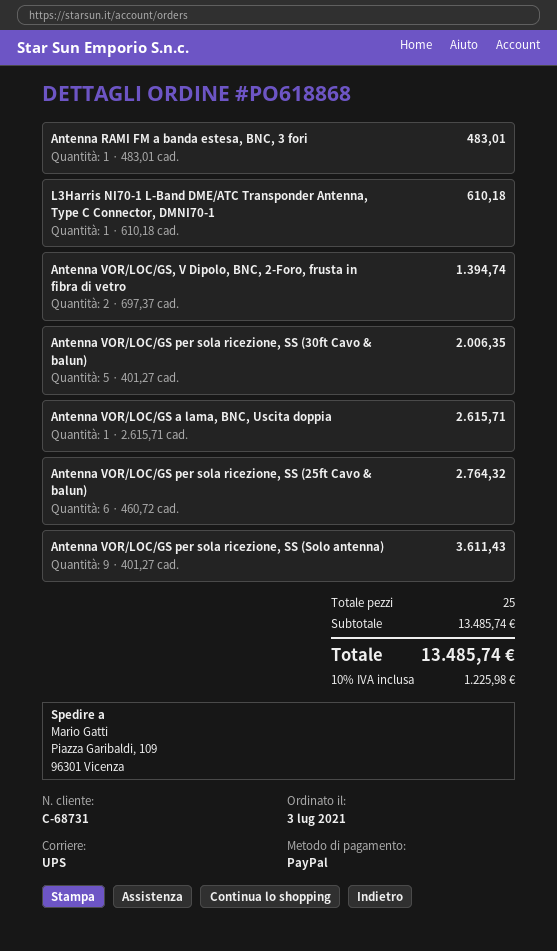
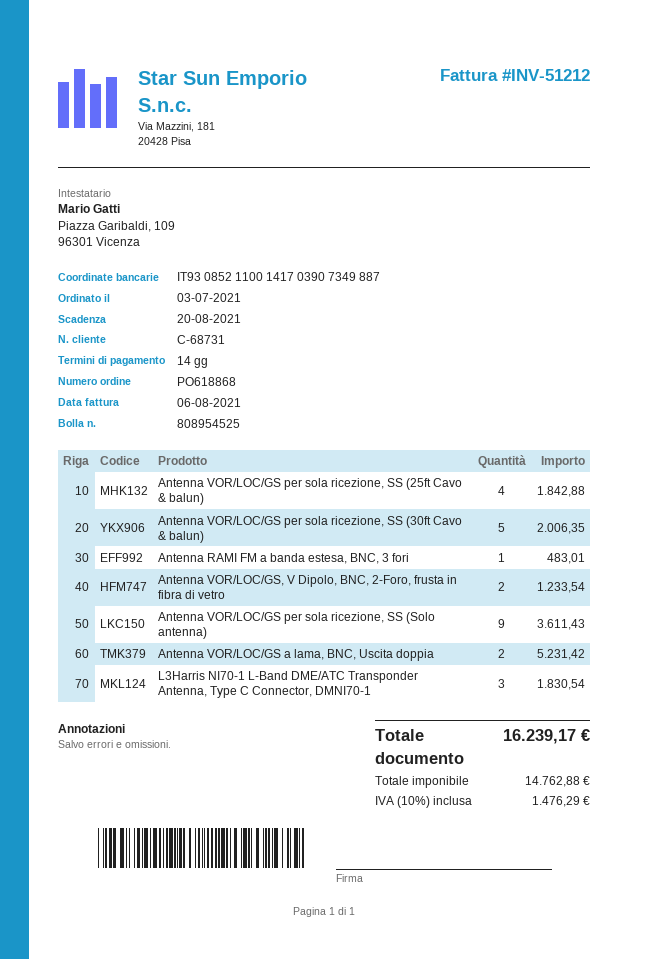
L3Harris NI70-1 L-Band DME/ATC Transponder Antenna, Type C Connector, DMNI70-1: 1 for 610.18 -> 3 for 1830.54
Antenna VOR/LOC/GS, V Dipolo, BNC, 2-Foro, frusta in fibra di vetro: 2 for 1394.74 -> 2 for 1233.54
Antenna VOR/LOC/GS a lama, BNC, Uscita doppia: 1 for 2615.71 -> 2 for 5231.42
Antenna VOR/LOC/GS per sola ricezione, SS (25ft Cavo & balun): 6 for 2764.32 -> 4 for 1842.88
tax: 10% = 1225.98 -> 10% = 1476.29
total: 13485.74 -> 16239.17

